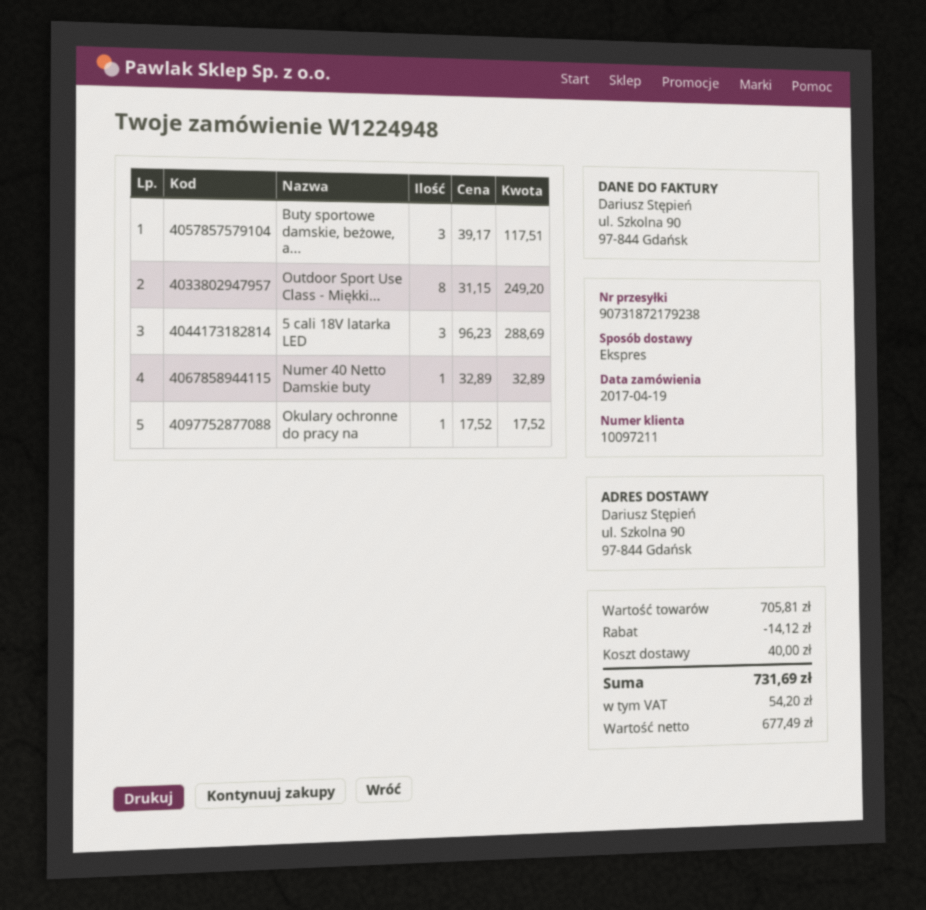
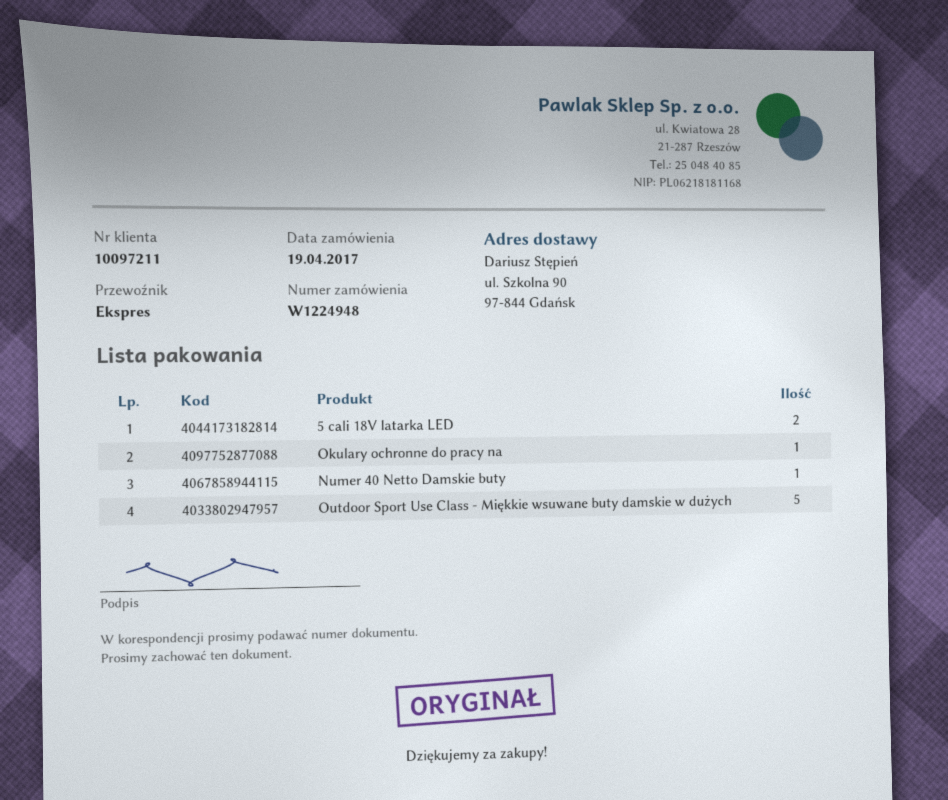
Buty sportowe damskie, beżowe, a...: 3 -> none
Outdoor Sport Use Class - Miękki...: 8 -> 5
5 cali 18V latarka LED: 3 -> 2

